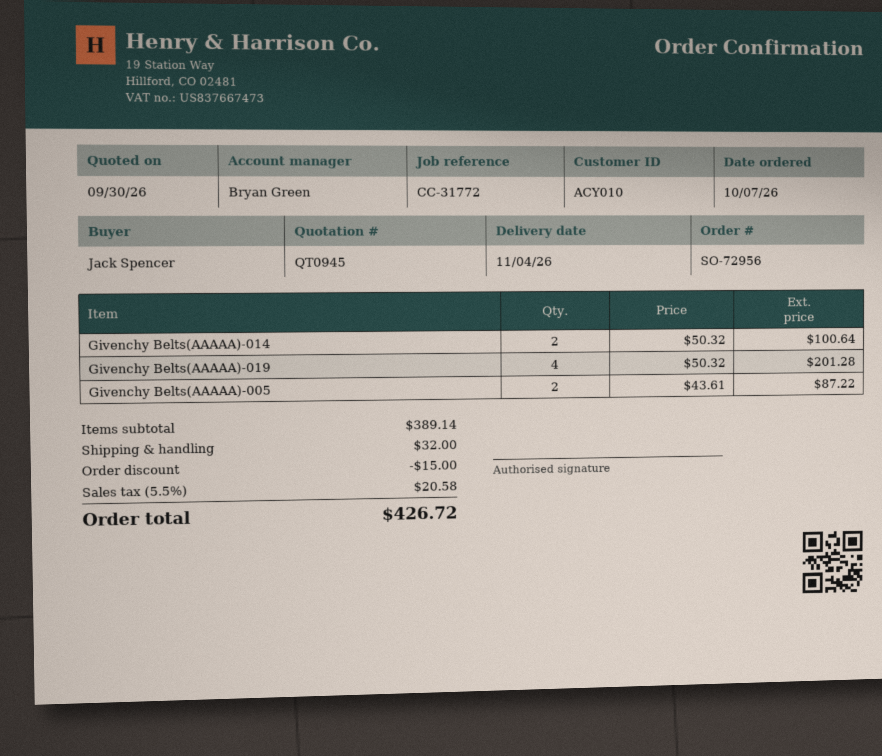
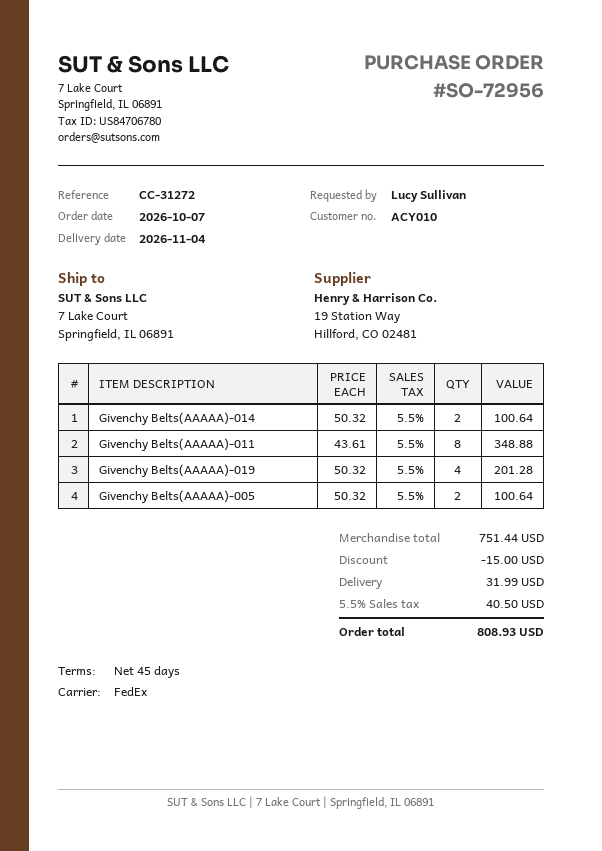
reference: CC-31772 -> CC-31272
ordered by: Jack Spencer -> Lucy Sullivan
Givenchy Belts(AAAAA)-005: 2 x 43.61 = 87.22 -> 2 x 50.32 = 100.64
Givenchy Belts(AAAAA)-011: none -> 8 x 43.61 = 348.88
subtotal: 389.14 -> 751.44
shipping: 32.00 -> 31.99
tax: 5.5% = 20.58 -> 5.5% = 40.50
total: 426.72 -> 808.93

